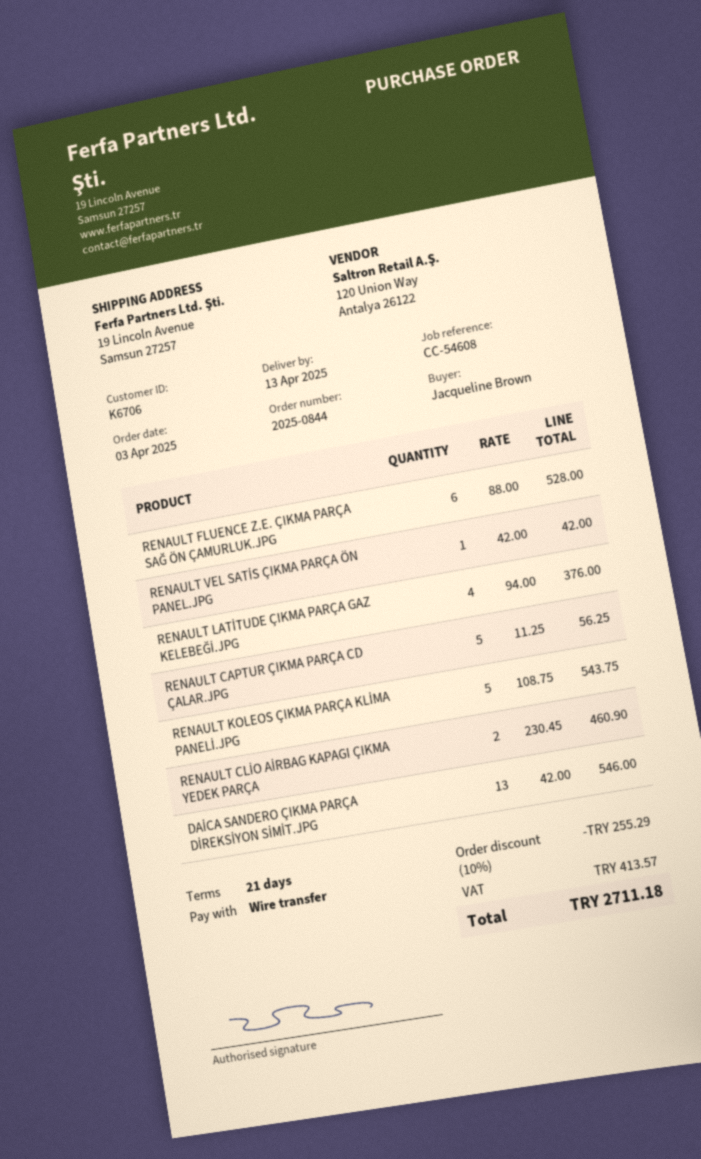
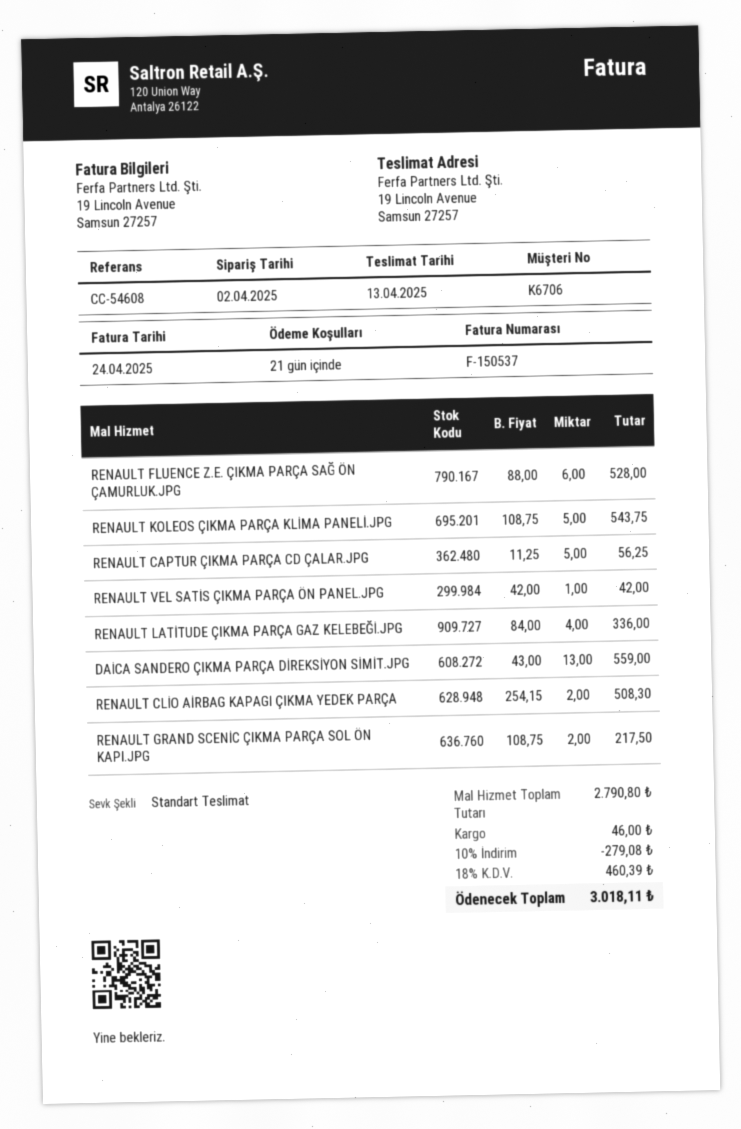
order date: 2025-04-03 -> 2025-04-02
RENAULT LATİTUDE ÇIKMA PARÇA GAZ KELEBEĞİ.JPG: 4 x 94.00 = 376.00 -> 4 x 84.00 = 336.00
RENAULT CLİO AİRBAG KAPAGI ÇIKMA YEDEK PARÇA: 2 x 230.45 = 460.90 -> 2 x 254.15 = 508.30
DAİCA SANDERO ÇIKMA PARÇA DİREKSİYON SİMİT.JPG: 13 x 42.00 = 546.00 -> 13 x 43.00 = 559.00
RENAULT GRAND SCENİC ÇIKMA PARÇA SOL ÖN KAPI.JPG: none -> 2 x 108.75 = 217.50
discount: 10% = 255.29 -> 10% = 279.08
shipping: none -> 46.00
tax: 413.57 -> 460.39
total: 2711.18 -> 3018.11

